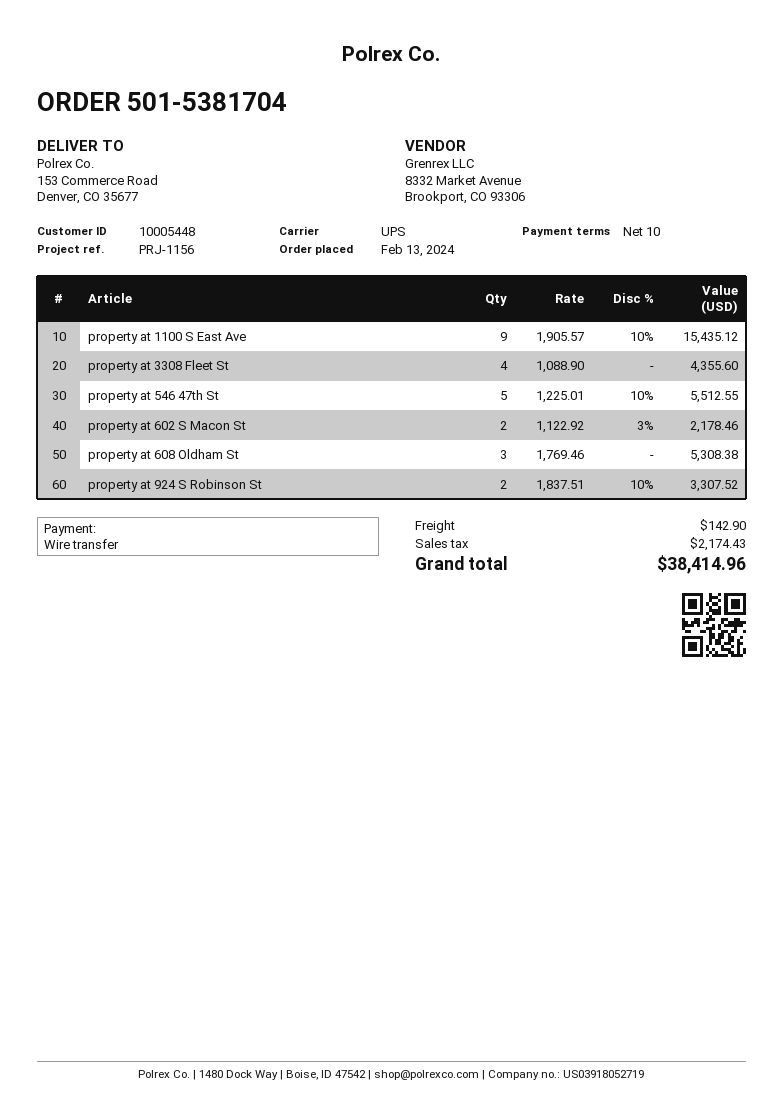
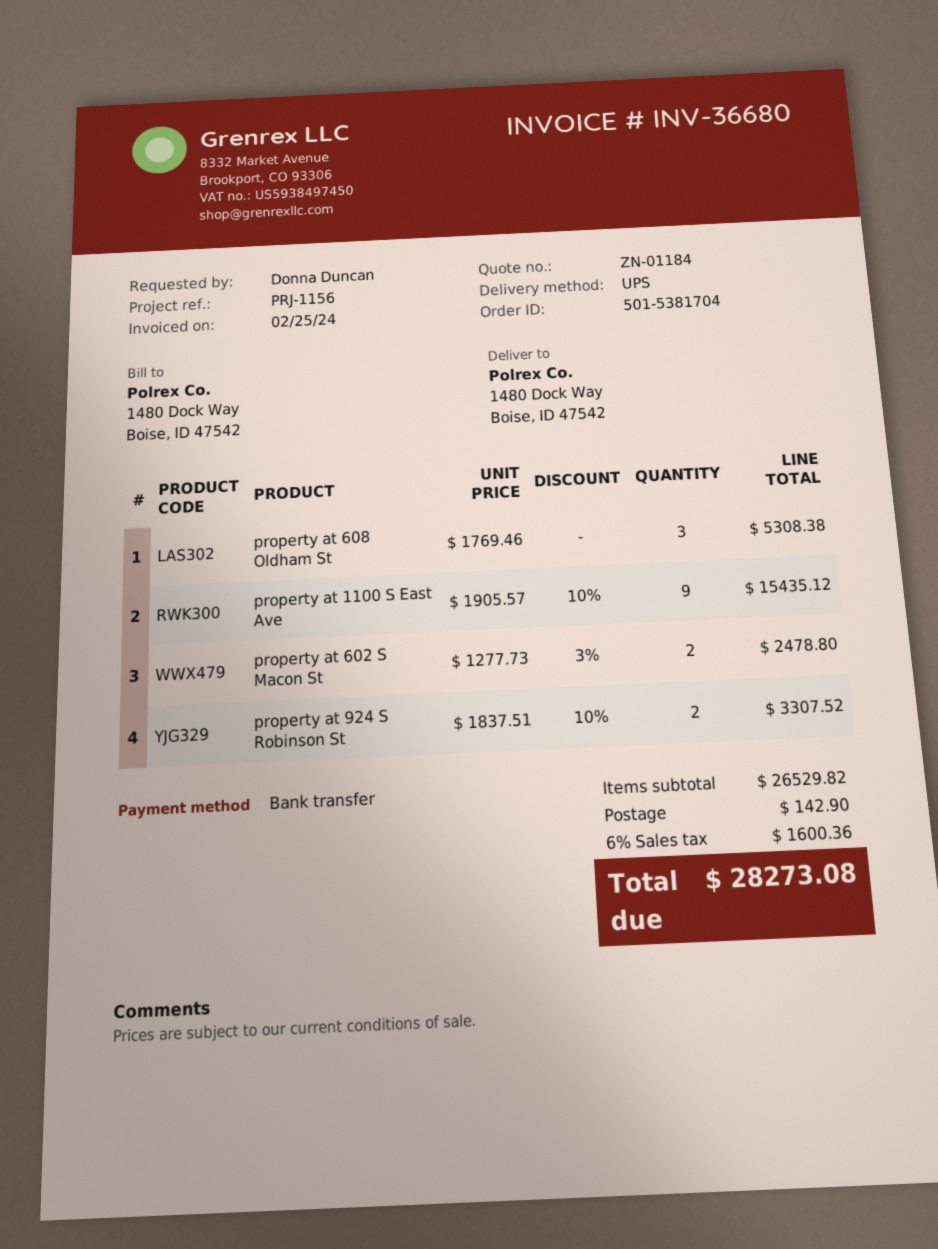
ship to: 153 Commerce Road, Denver, CO 35677 -> 1480 Dock Way, Boise, ID 47542
property at 3308 Fleet St: 4 x 1088.90 = 4355.60 -> none
property at 546 47th St: 5 x 1225.01 - 10% = 5512.55 -> none
property at 602 S Macon St: 2 x 1122.92 - 3% = 2178.46 -> 2 x 1277.73 - 3% = 2478.80
tax: 2174.43 -> 1600.36
total: 38414.96 -> 28273.08

